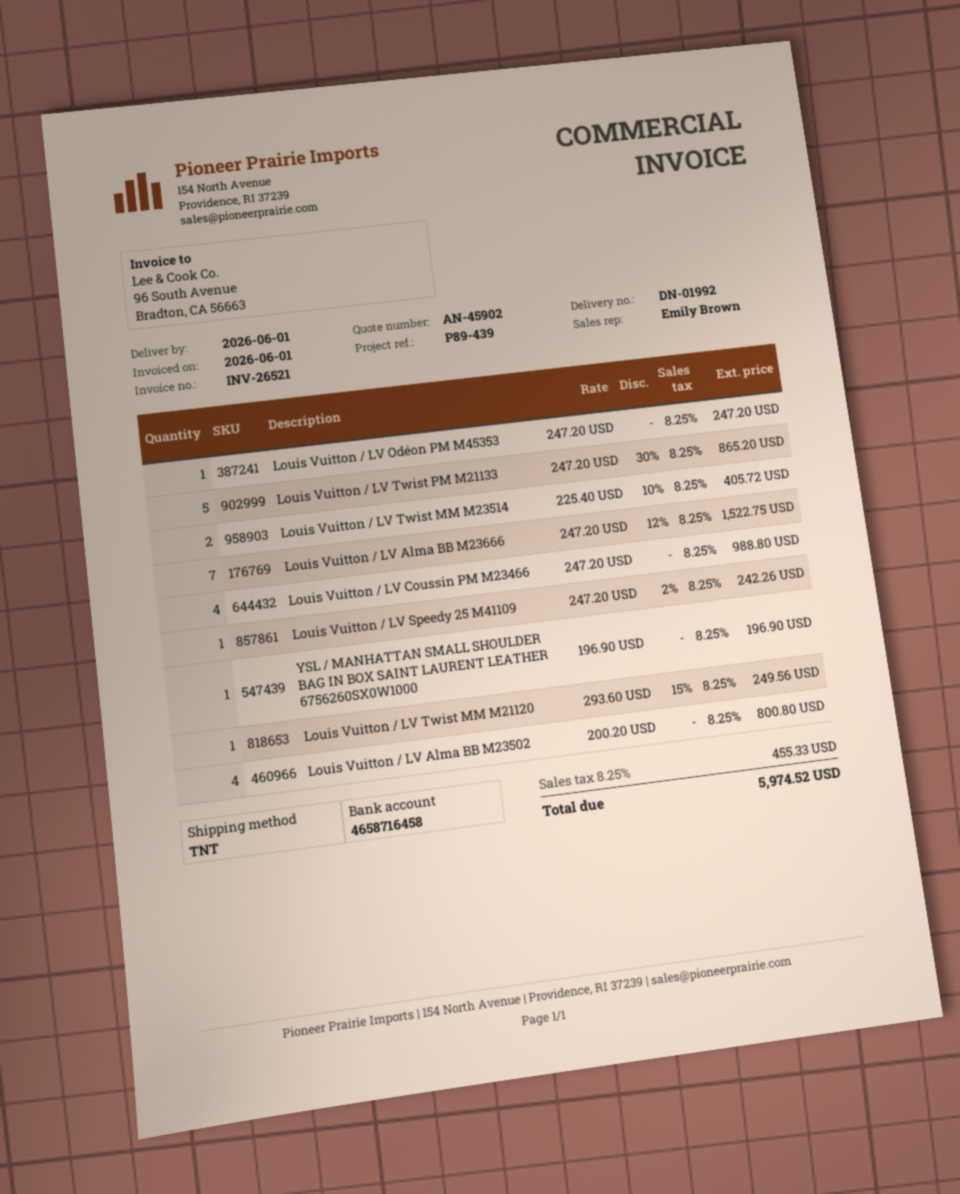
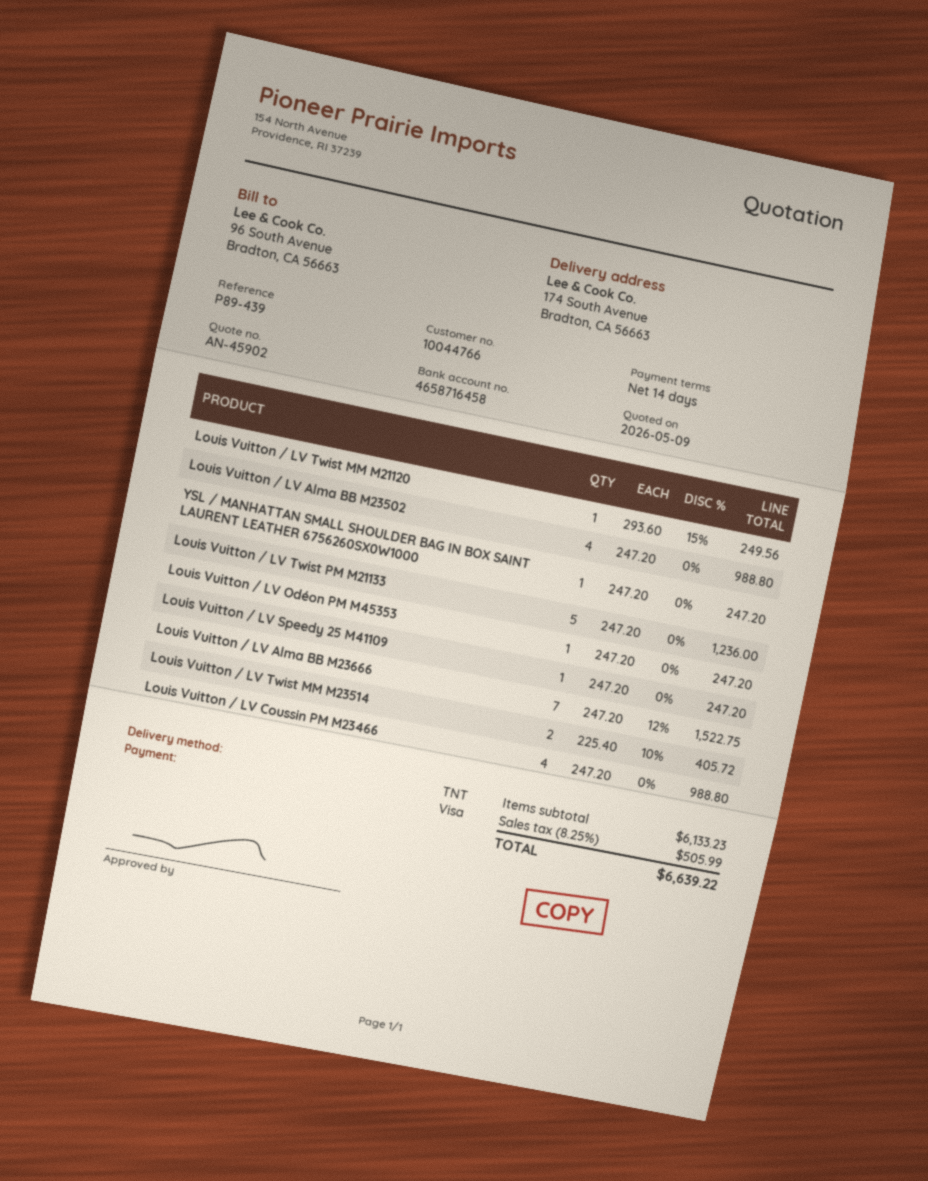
Louis Vuitton / LV Twist PM M21133: 5 x 247.20 - 30% = 865.20 -> 5 x 247.20 = 1236.00
Louis Vuitton / LV Speedy 25 M41109: 1 x 247.20 - 2% = 242.26 -> 1 x 247.20 = 247.20
YSL / MANHATTAN SMALL SHOULDER BAG IN BOX SAINT LAURENT LEATHER 6756260SX0W1000: 1 x 196.90 = 196.90 -> 1 x 247.20 = 247.20
Louis Vuitton / LV Alma BB M23502: 4 x 200.20 = 800.80 -> 4 x 247.20 = 988.80
tax: 8.25% = 455.33 -> 8.25% = 505.99
total: 5974.52 -> 6639.22

